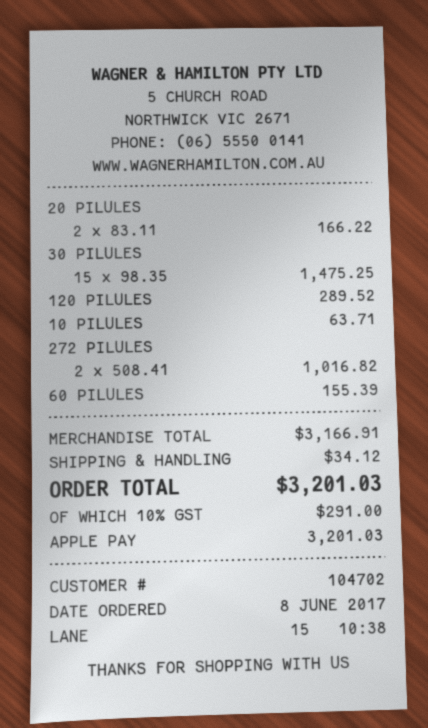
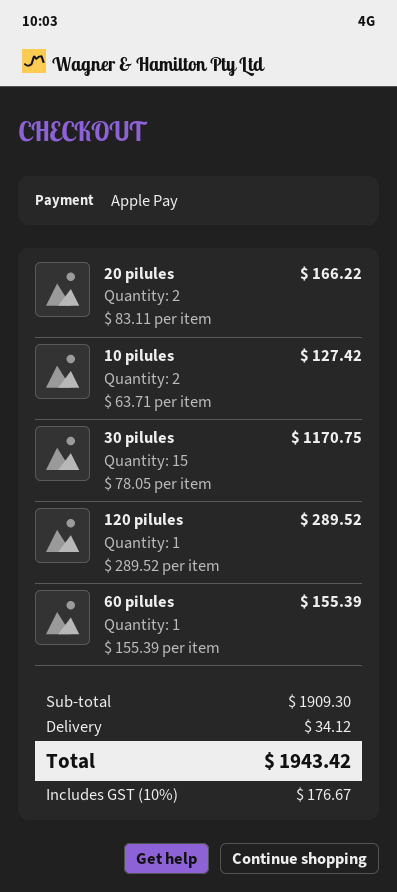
30 PILULES: 15 x 98.35 = 1475.25 -> 15 x 78.05 = 1170.75
10 PILULES: 1 x 63.71 = 63.71 -> 2 x 63.71 = 127.42
272 PILULES: 2 x 508.41 = 1016.82 -> none
subtotal: 3166.91 -> 1909.30
tax: 10% = 291.00 -> 10% = 176.67
total: 3201.03 -> 1943.42

